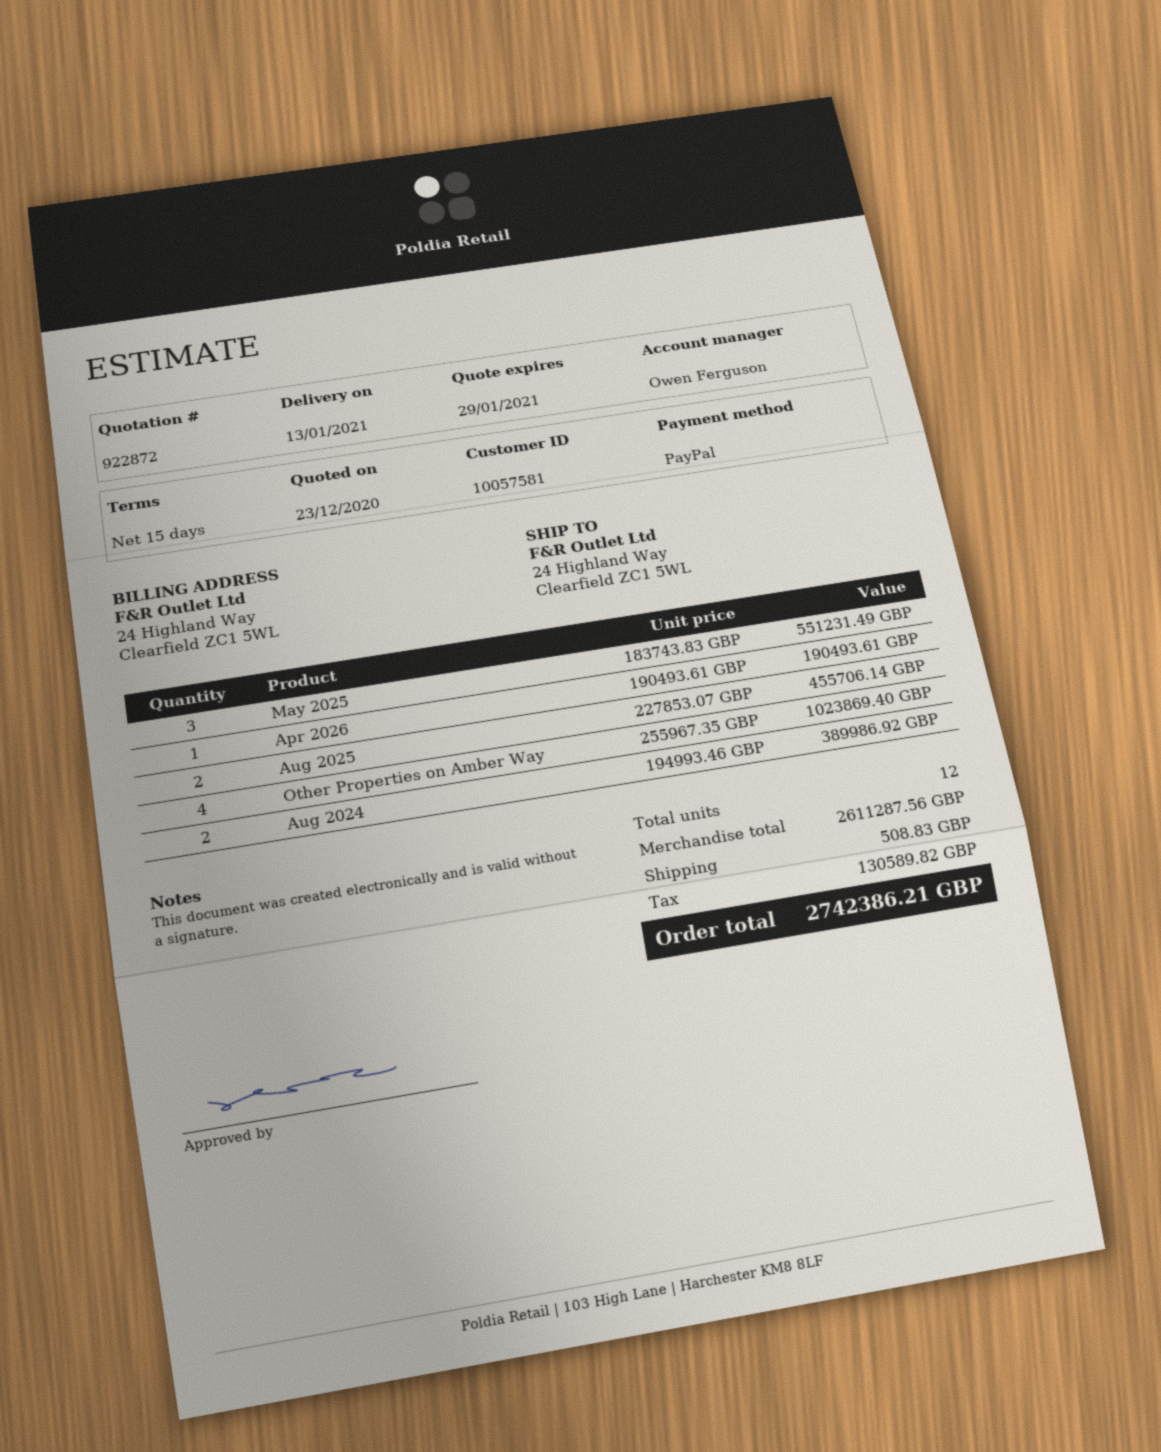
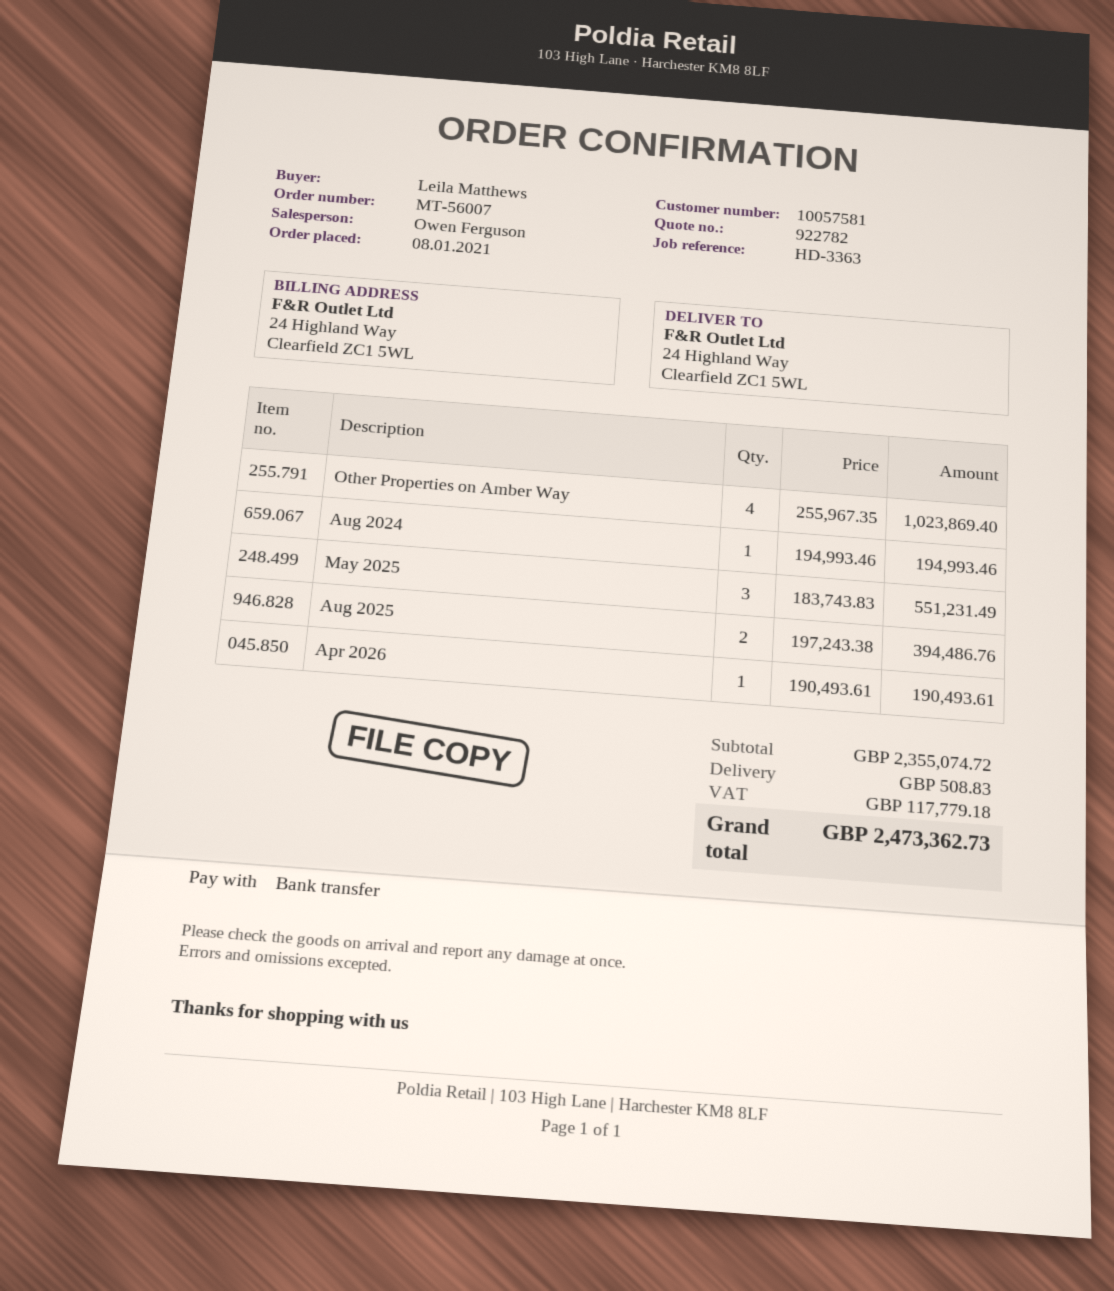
quote number: 922872 -> 922782
payment method: PayPal -> bank transfer
Aug 2025: 2 x 227853.07 = 455706.14 -> 2 x 197243.38 = 394486.76
Aug 2024: 2 x 194993.46 = 389986.92 -> 1 x 194993.46 = 194993.46
subtotal: 2611287.56 -> 2355074.72
tax: 130589.82 -> 117779.18
total: 2742386.21 -> 2473362.73

